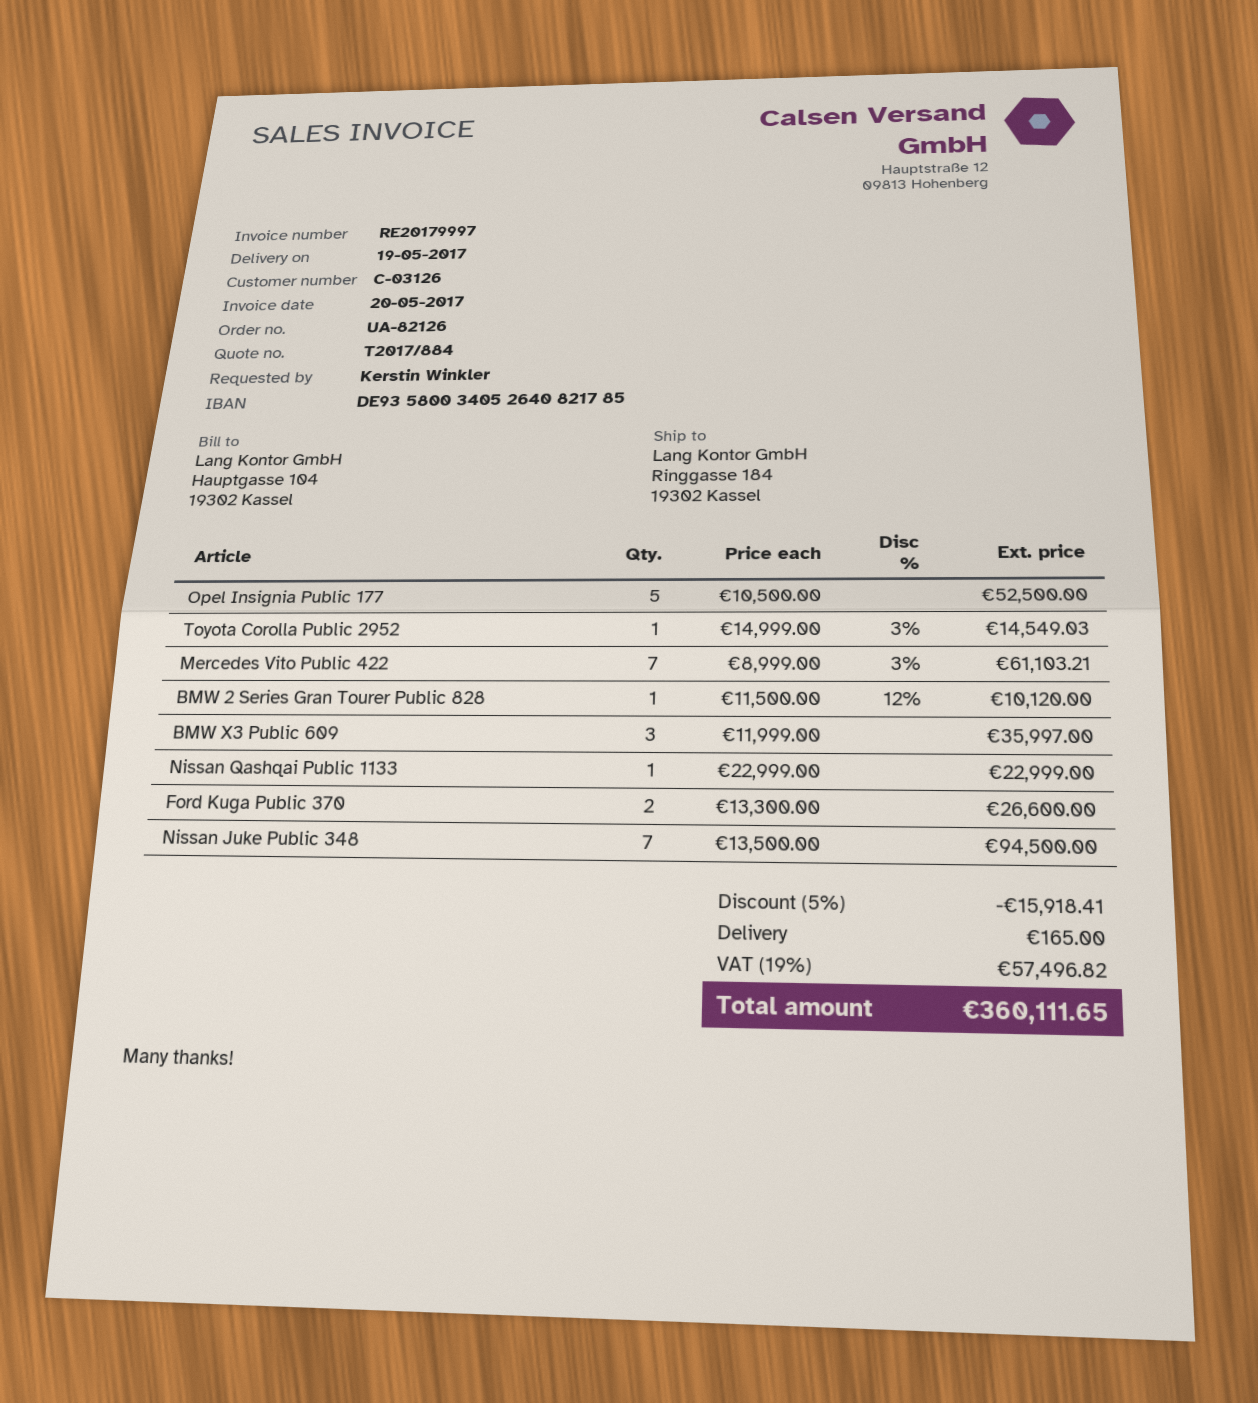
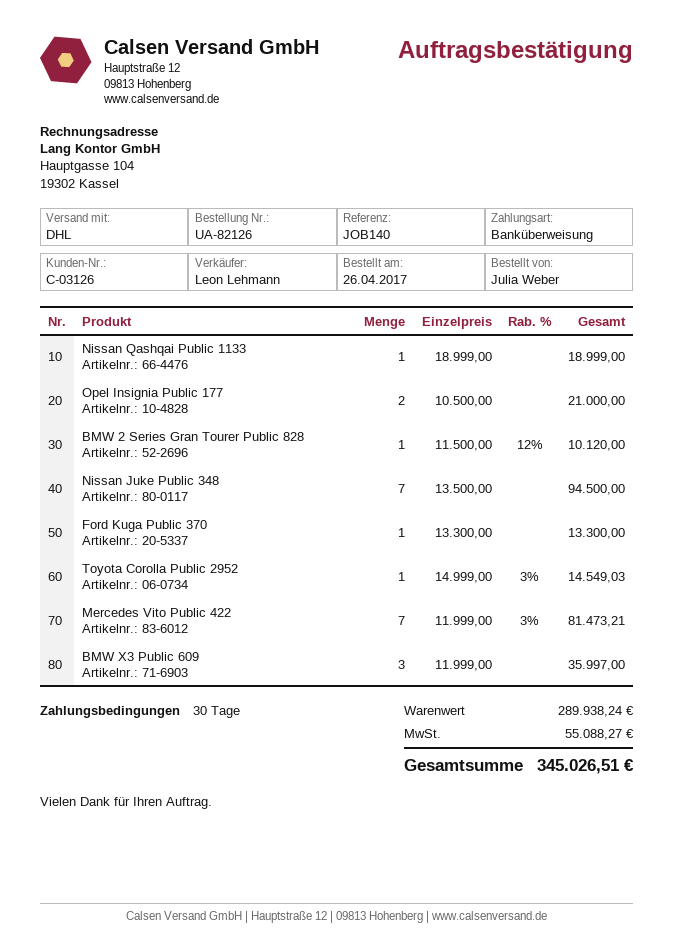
ordered by: Kerstin Winkler -> Julia Weber
Opel Insignia Public 177: 5 x 10500.00 = 52500.00 -> 2 x 10500.00 = 21000.00
Mercedes Vito Public 422: 7 x 8999.00 - 3% = 61103.21 -> 7 x 11999.00 - 3% = 81473.21
Nissan Qashqai Public 1133: 1 x 22999.00 = 22999.00 -> 1 x 18999.00 = 18999.00
Ford Kuga Public 370: 2 x 13300.00 = 26600.00 -> 1 x 13300.00 = 13300.00
discount: 5% = 15918.41 -> none
shipping: 165.00 -> none
tax: 57496.82 -> 55088.27
total: 360111.65 -> 345026.51

